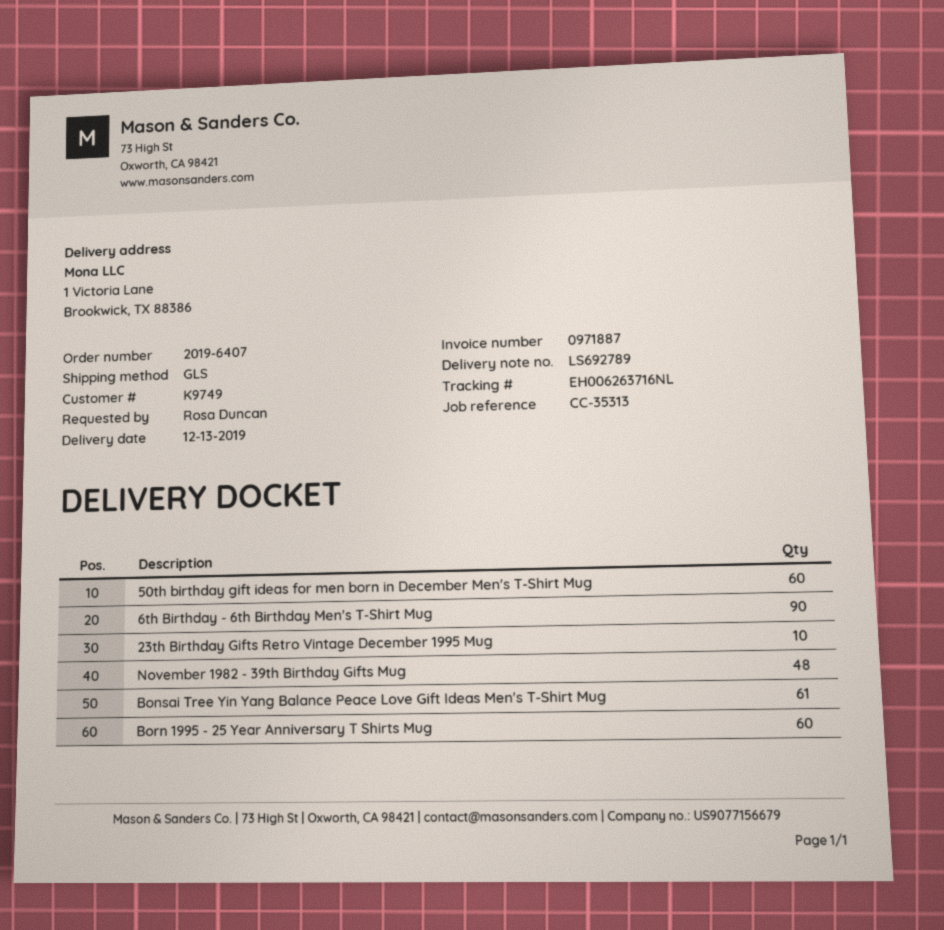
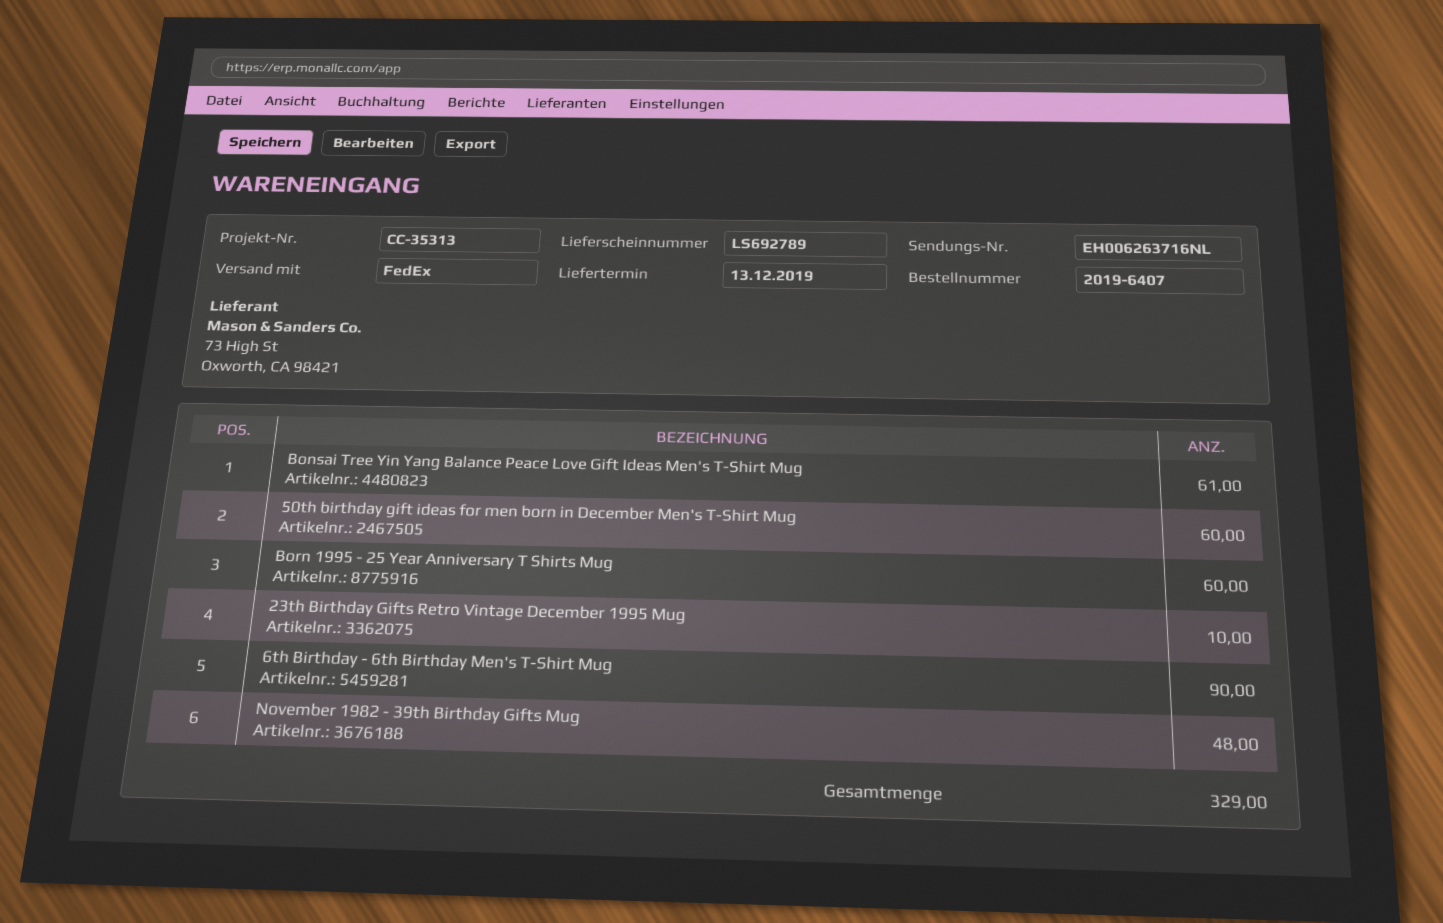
shipping method: GLS -> FedEx

